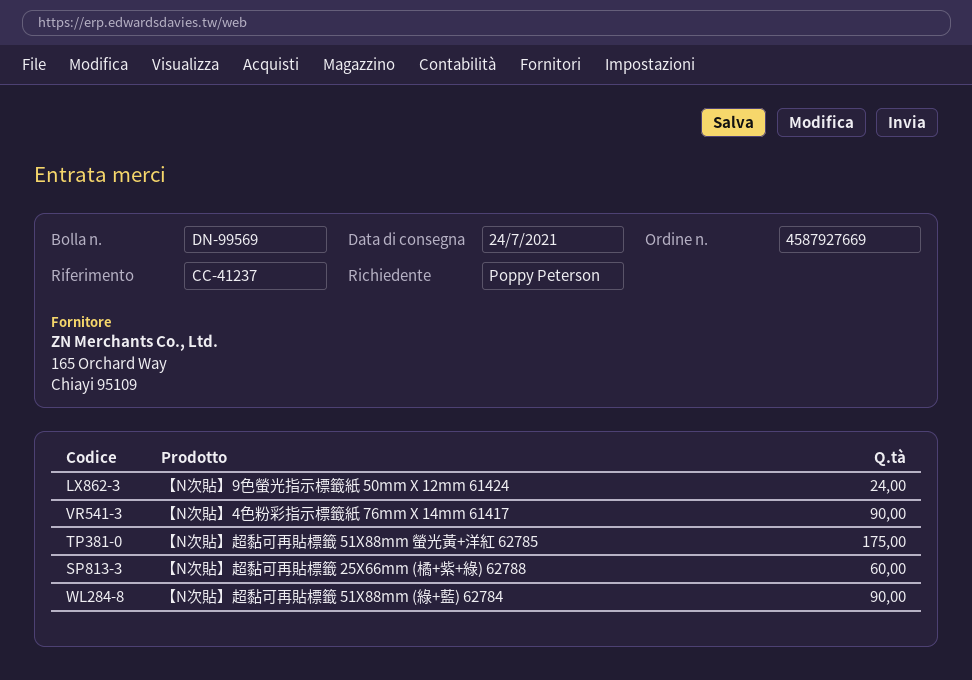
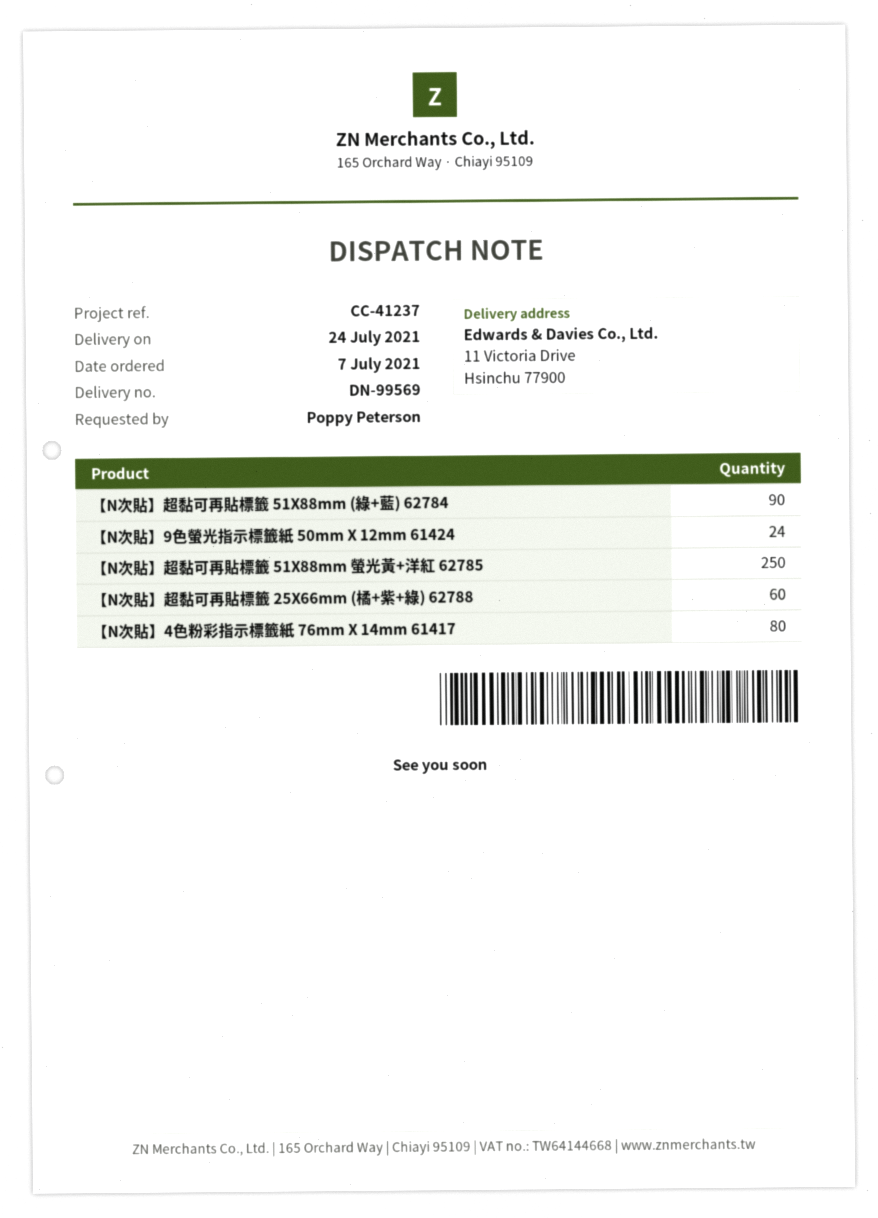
【N次貼】4色粉彩指示標籤紙 76mm X 14mm 61417: 90 -> 80
【N次貼】超黏可再貼標籤 51X88mm 螢光黃+洋紅 62785: 175 -> 250

